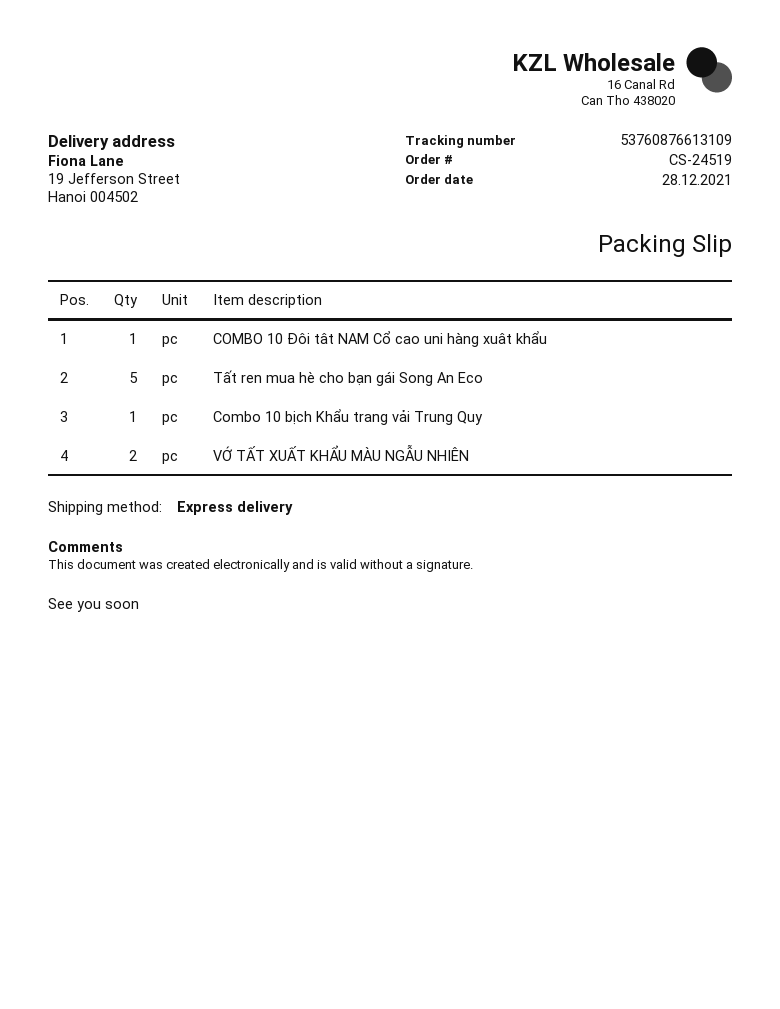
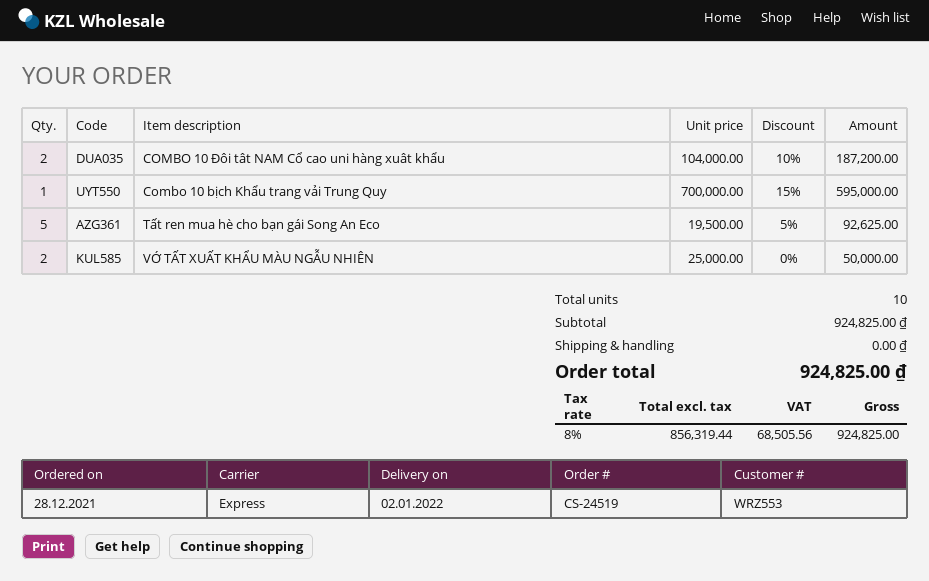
COMBO 10 Đôi tât NAM Cổ cao uni hàng xuât khẩu: 1 -> 2

